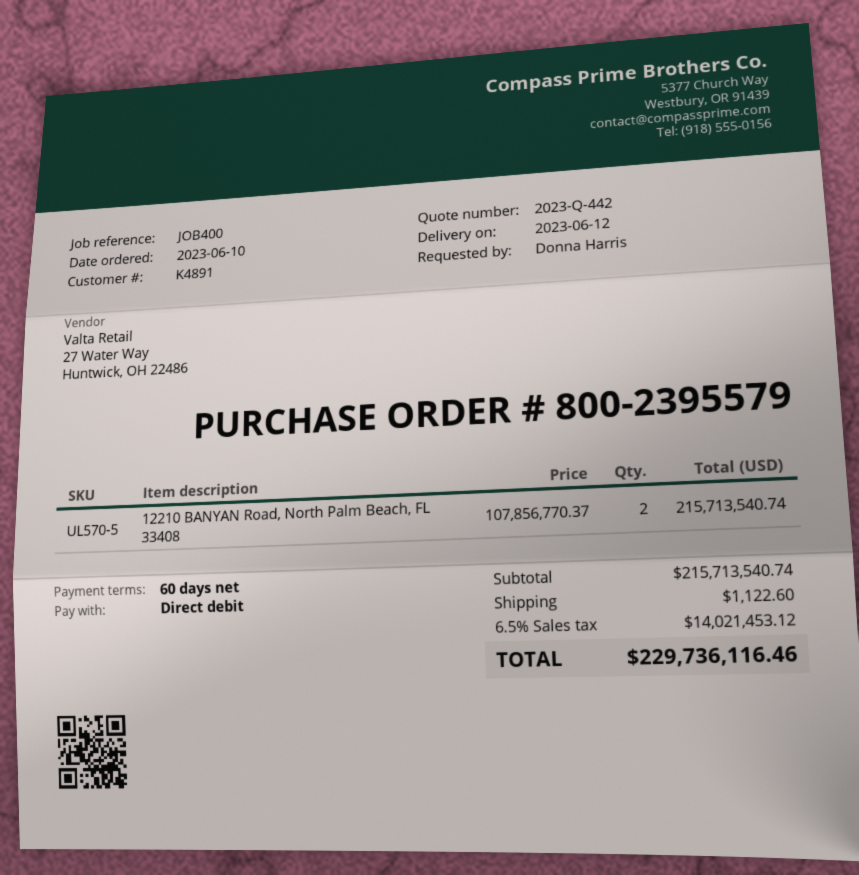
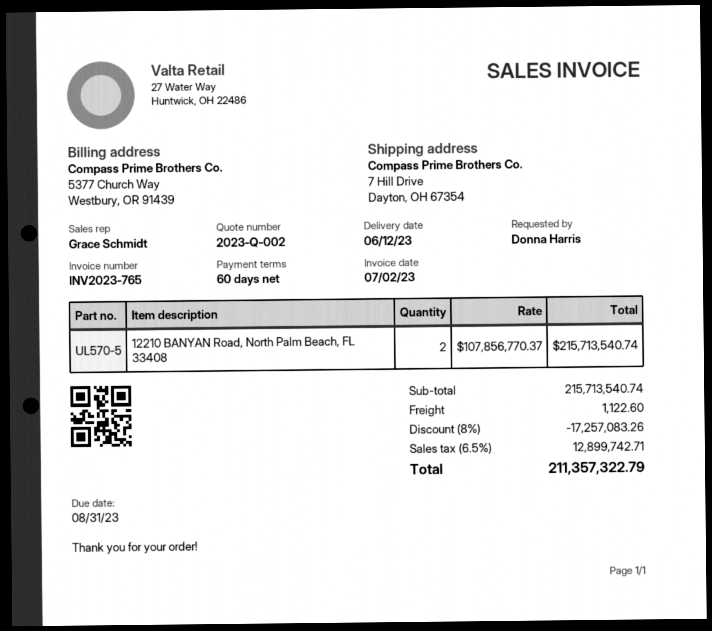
quote number: 2023-Q-442 -> 2023-Q-002
discount: none -> 8% = 17257083.26
tax: 6.5% = 14021453.12 -> 6.5% = 12899742.71
total: 229736116.46 -> 211357322.79

